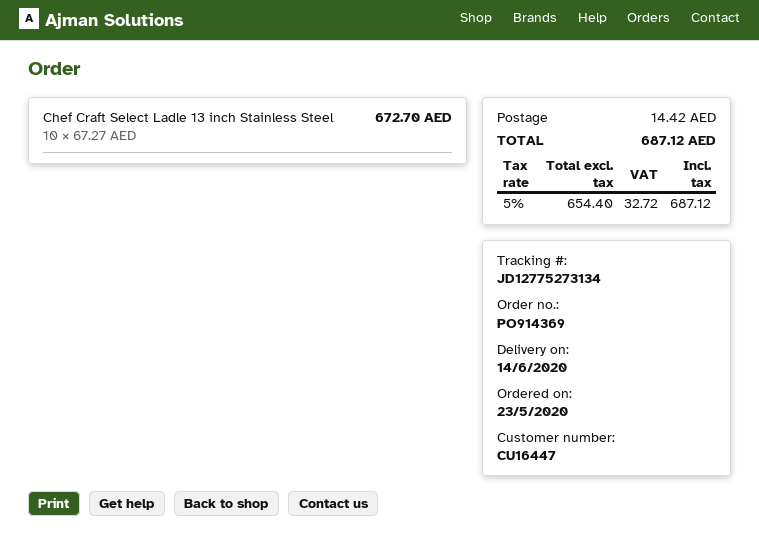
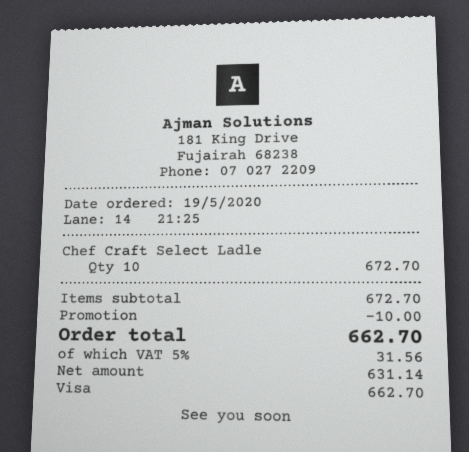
order date: 2020-05-23 -> 2020-05-19
discount: none -> 10.00
shipping: 14.42 -> none
net: 654.40 -> 631.14
tax: 5% = 32.72 -> 5% = 31.56
total: 687.12 -> 662.70

